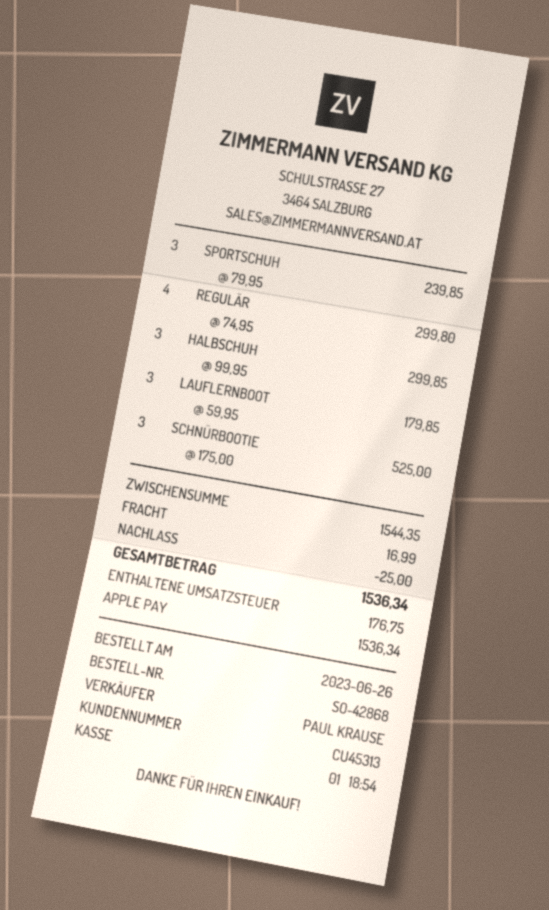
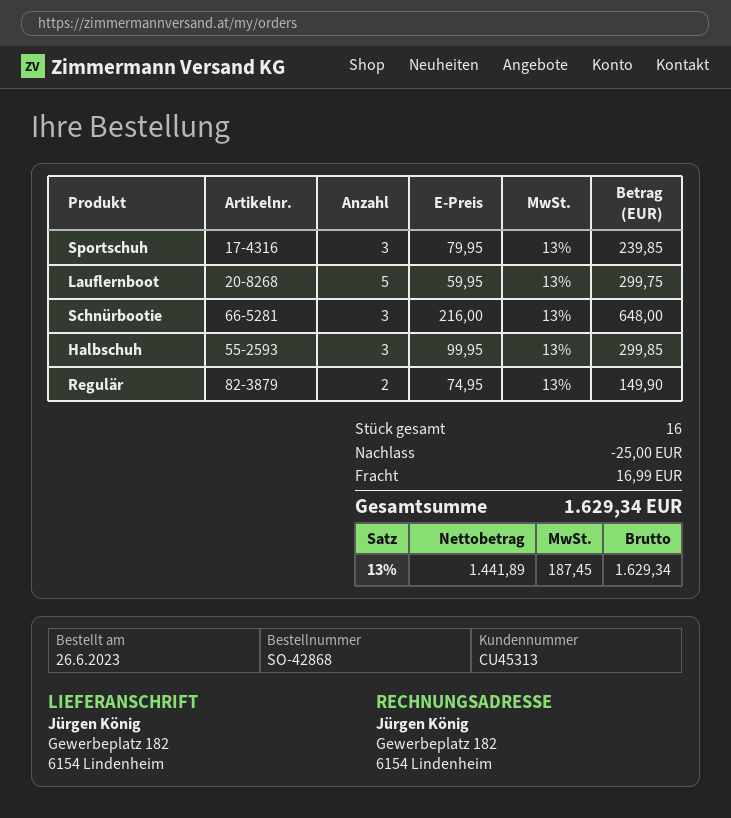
REGULÄR: 4 x 74.95 = 299.80 -> 2 x 74.95 = 149.90
LAUFLERNBOOT: 3 x 59.95 = 179.85 -> 5 x 59.95 = 299.75
SCHNÜRBOOTIE: 3 x 175.00 = 525.00 -> 3 x 216.00 = 648.00
tax: 176.75 -> 187.45
total: 1536.34 -> 1629.34

